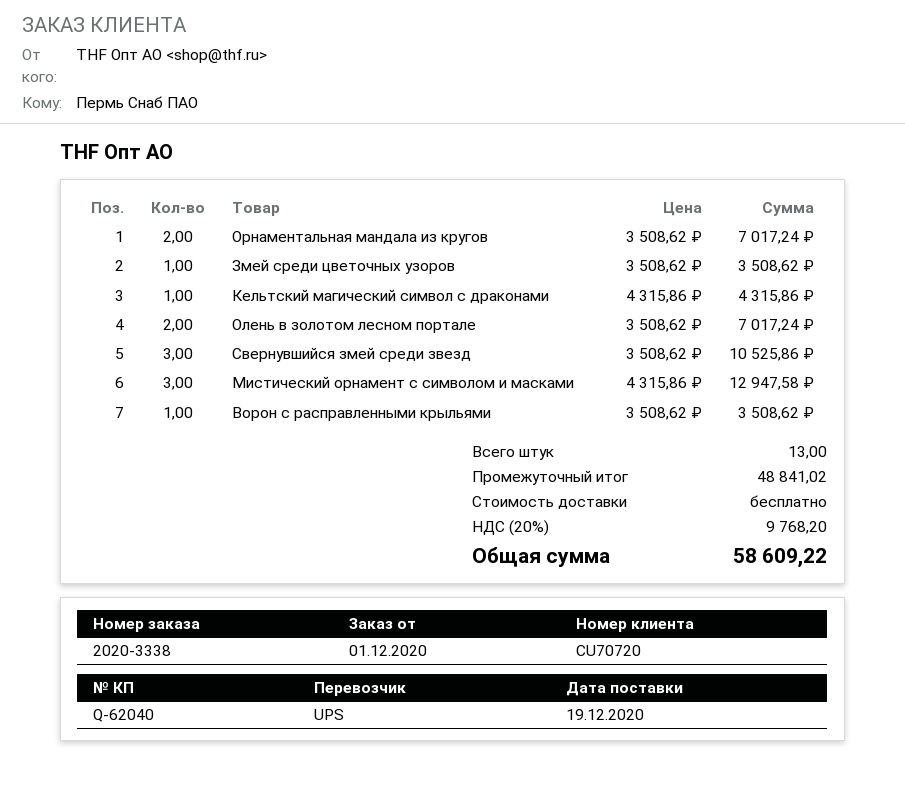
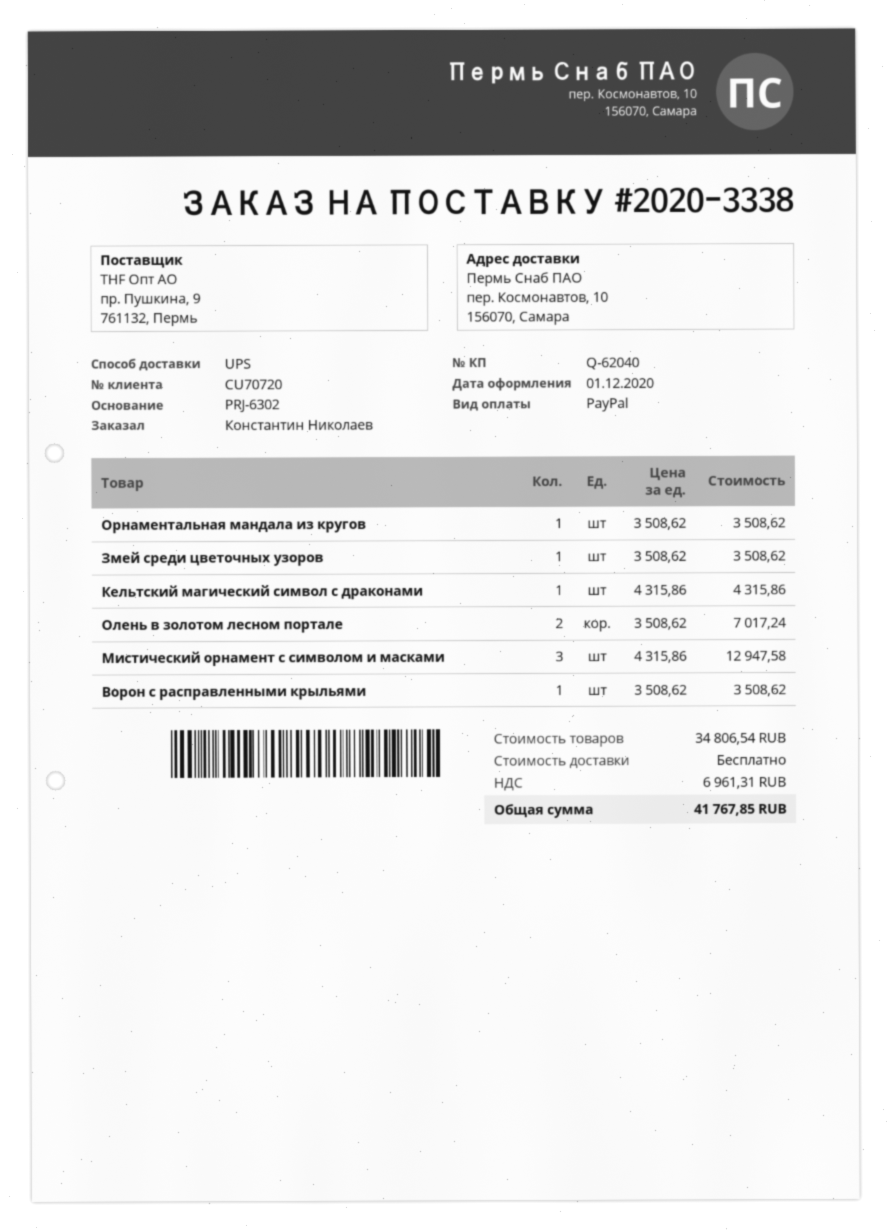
Орнаментальная мандала из кругов: 2 x 3508.62 = 7017.24 -> 1 x 3508.62 = 3508.62
Свернувшийся змей среди звезд: 3 x 3508.62 = 10525.86 -> none
subtotal: 48841.02 -> 34806.54
tax: 9768.20 -> 6961.31
total: 58609.22 -> 41767.85

